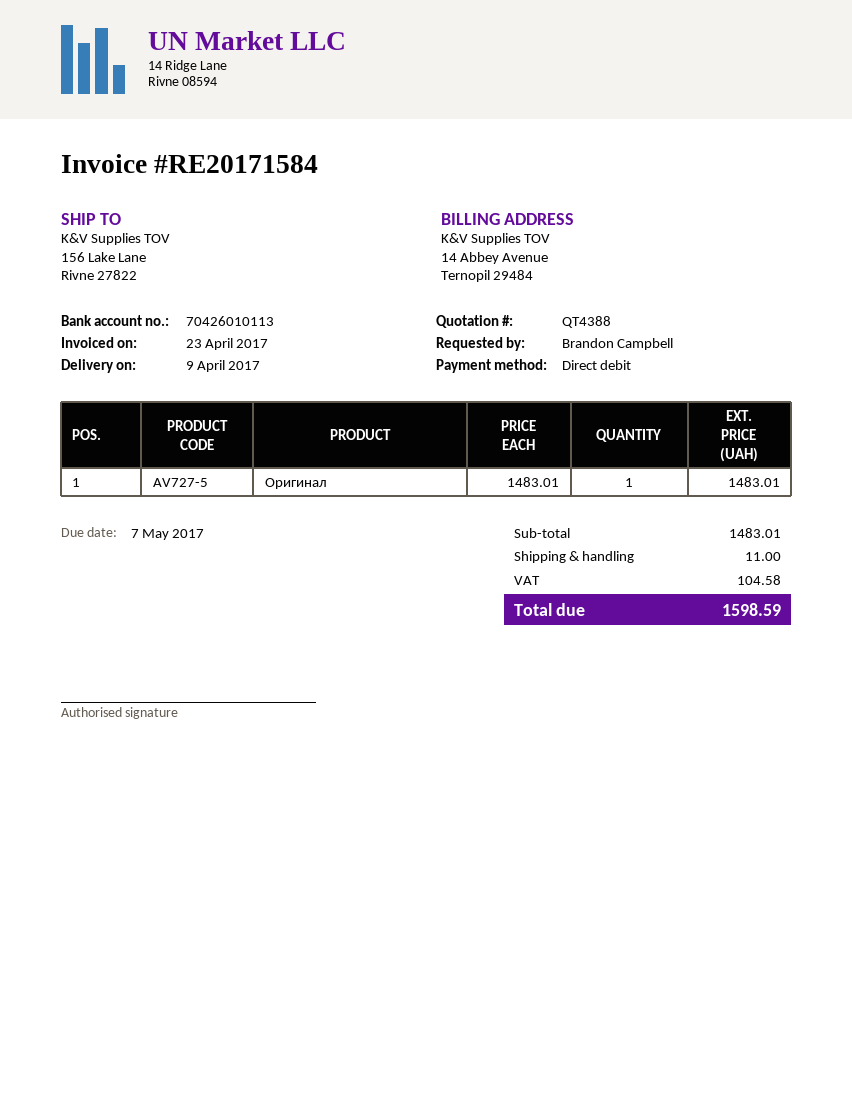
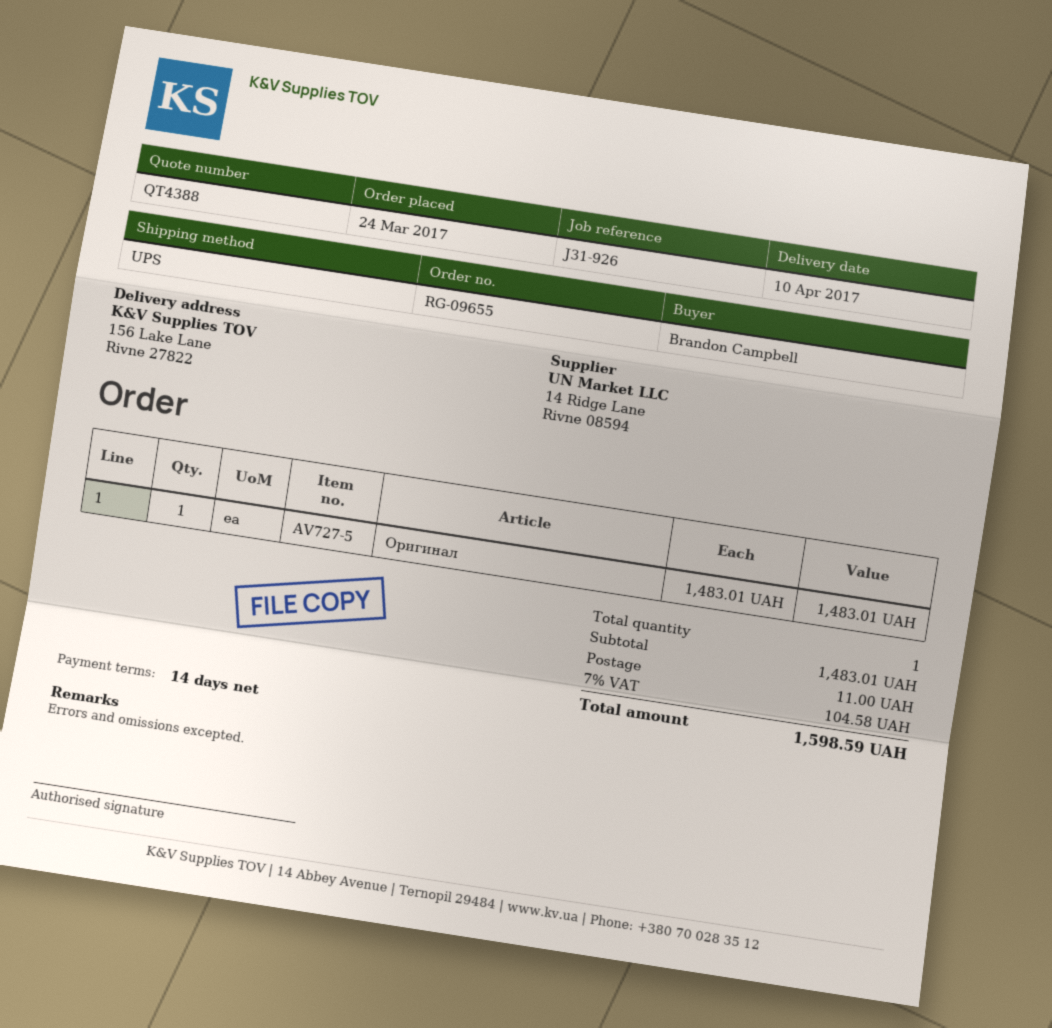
delivery date: 2017-04-09 -> 2017-04-10

